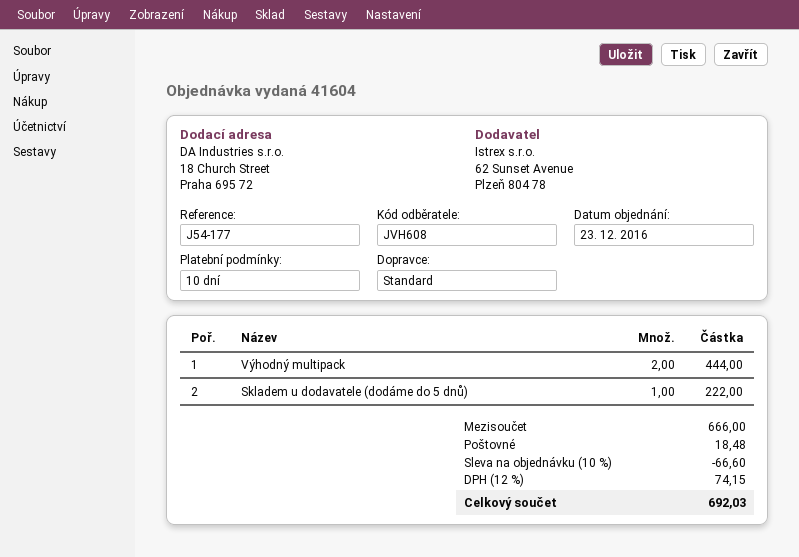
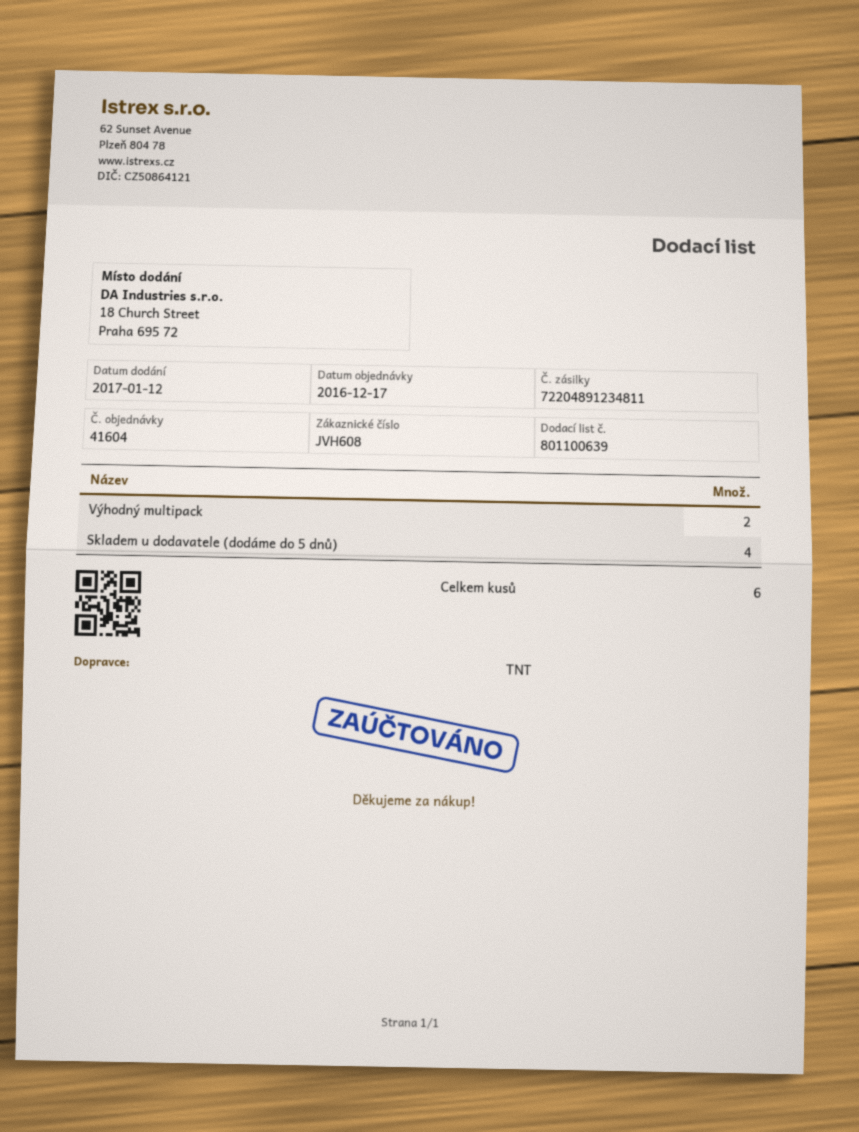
order date: 2016-12-23 -> 2016-12-17
shipping method: standard -> TNT
Skladem u dodavatele (dodáme do 5 dnů): 1 -> 4

